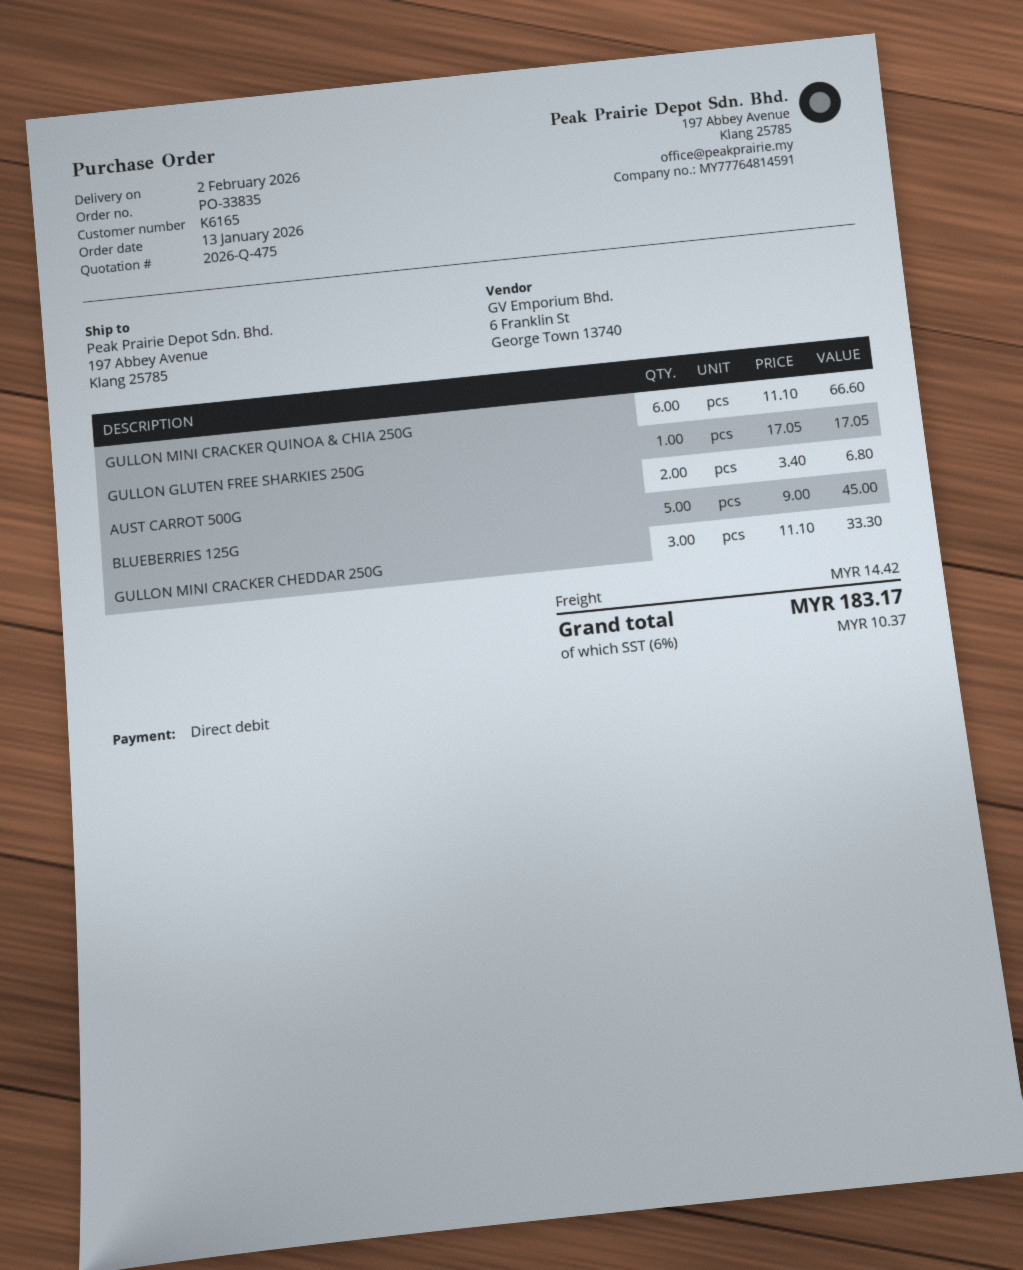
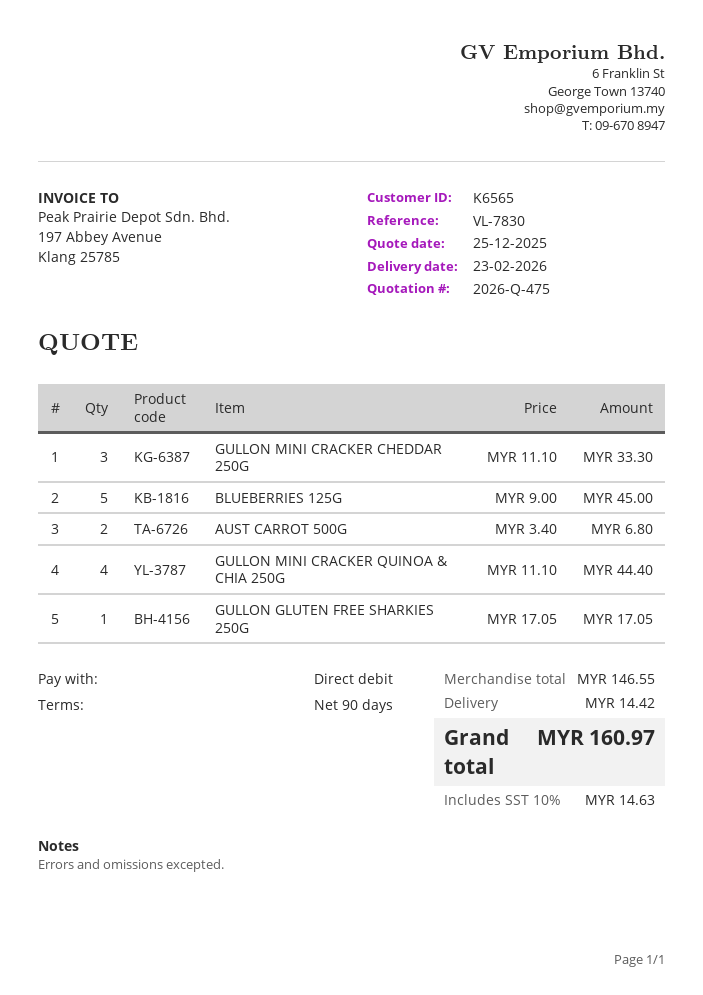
delivery date: 2026-02-02 -> 2026-02-23
customer number: K6165 -> K6565
GULLON MINI CRACKER QUINOA & CHIA 250G: 6 x 11.10 = 66.60 -> 4 x 11.10 = 44.40
tax: 6% = 10.37 -> 10% = 14.63
total: 183.17 -> 160.97

